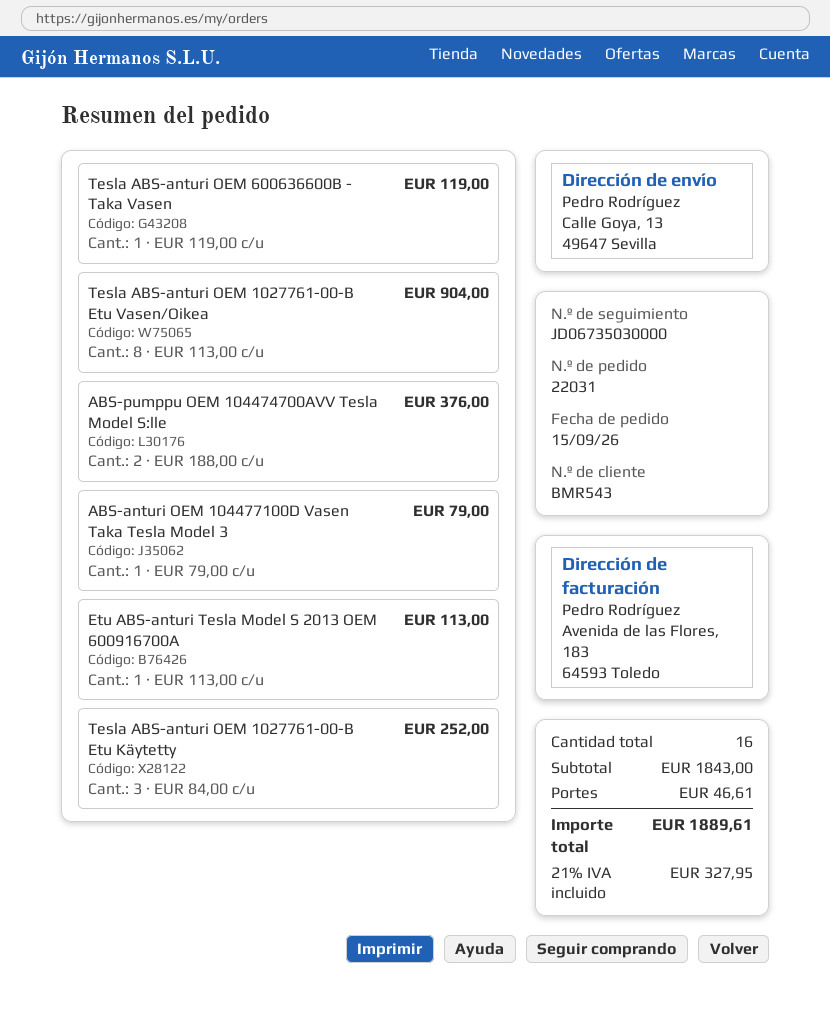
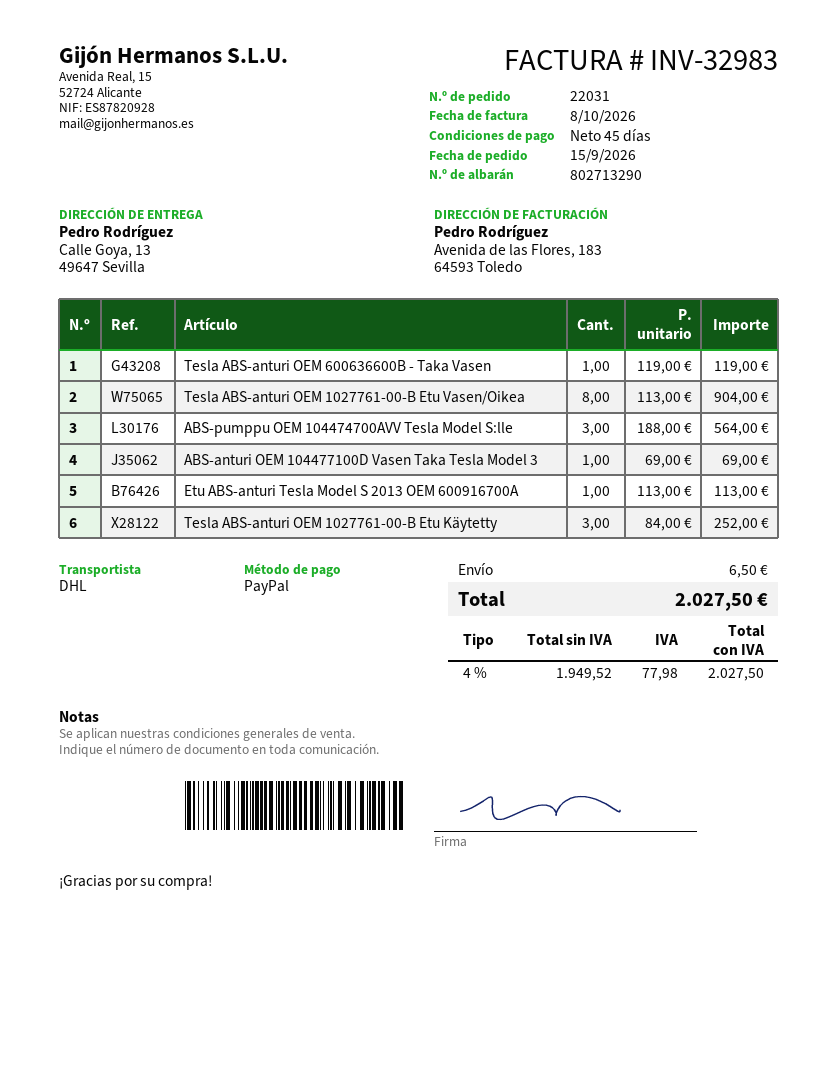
ABS-pumppu OEM 104474700AVV Tesla Model S:lle: 2 x 188.00 = 376.00 -> 3 x 188.00 = 564.00
ABS-anturi OEM 104477100D Vasen Taka Tesla Model 3: 1 x 79.00 = 79.00 -> 1 x 69.00 = 69.00
shipping: 46.61 -> 6.50
tax: 21% = 327.95 -> 4% = 77.98
total: 1889.61 -> 2027.50

